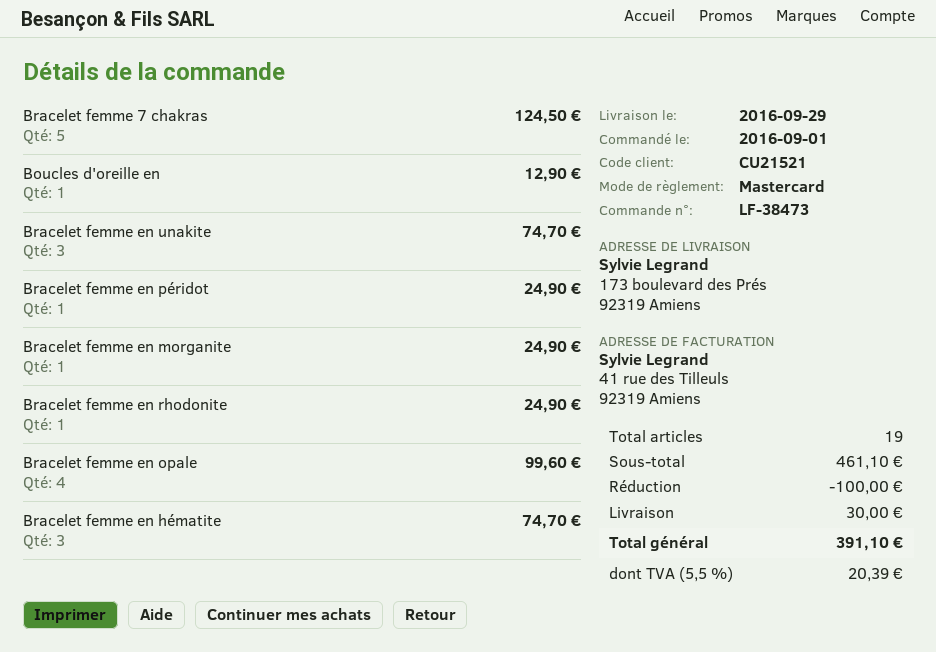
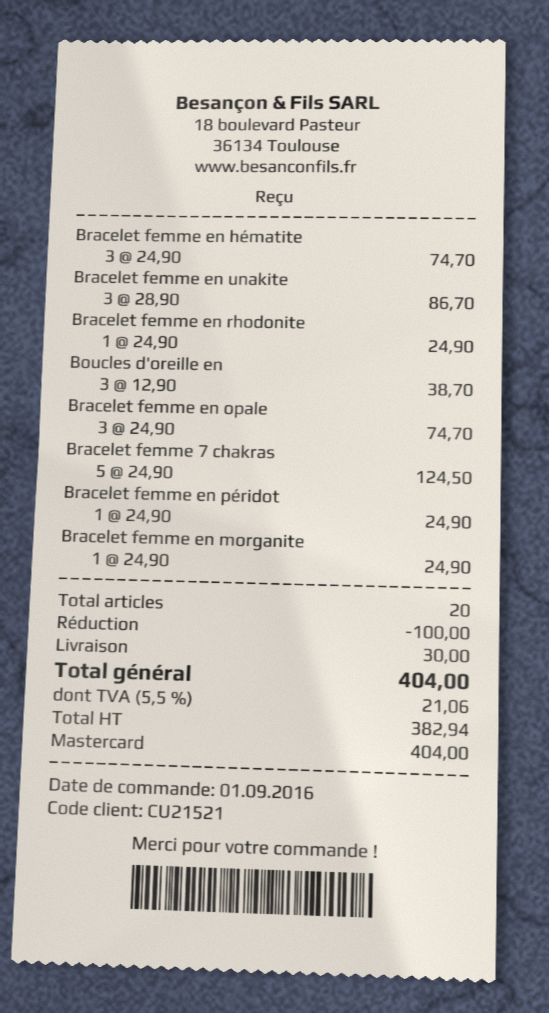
Boucles d'oreille en: 1 for 12.90 -> 3 for 38.70
Bracelet femme en unakite: 3 for 74.70 -> 3 for 86.70
Bracelet femme en opale: 4 for 99.60 -> 3 for 74.70
total quantity: 19 -> 20
tax: 5.5% = 20.39 -> 5.5% = 21.06
total: 391.10 -> 404.00

